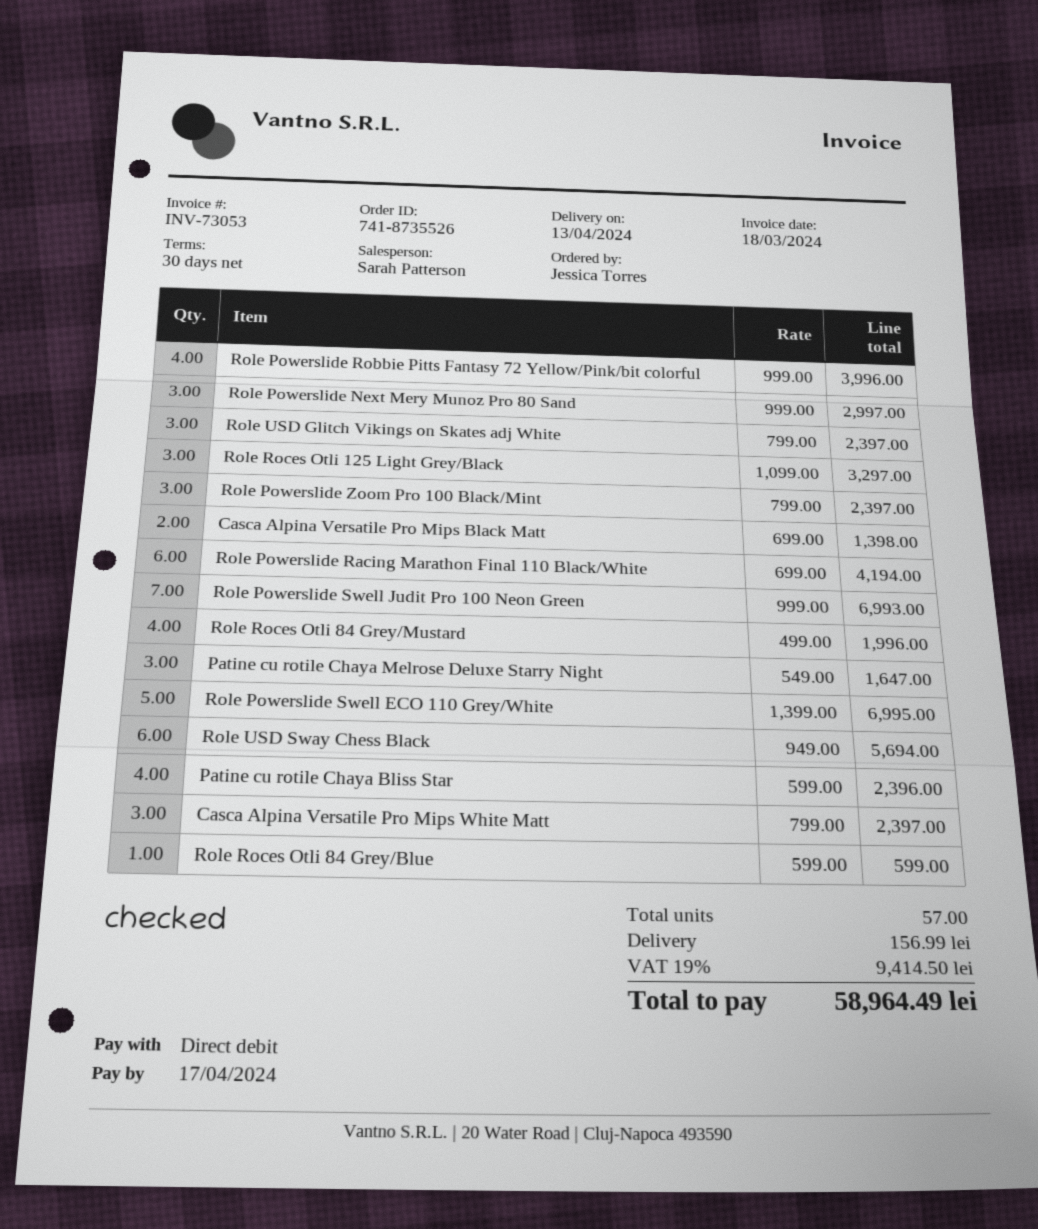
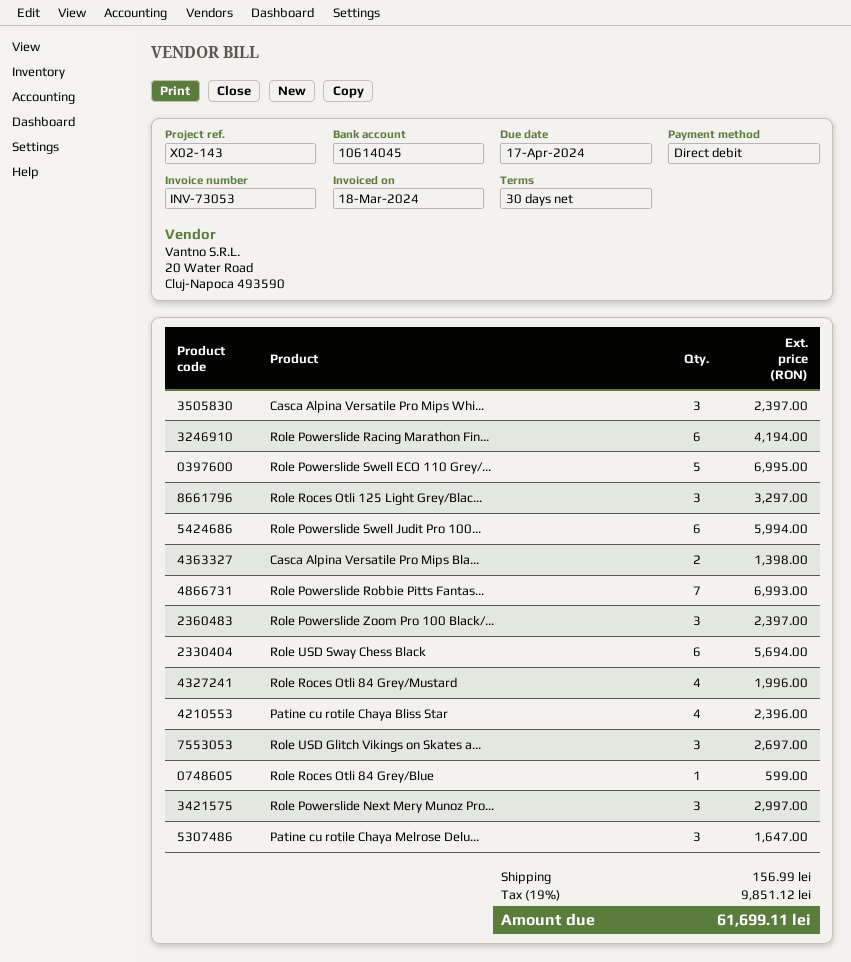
Role Powerslide Robbie Pitts Fantasy 72 Yellow/Pink/bit colorful: 4 for 3996.00 -> 7 for 6993.00
Role USD Glitch Vikings on Skates adj White: 3 for 2397.00 -> 3 for 2697.00
Role Powerslide Swell Judit Pro 100 Neon Green: 7 for 6993.00 -> 6 for 5994.00
tax: 19% = 9414.50 -> 19% = 9851.12
total: 58964.49 -> 61699.11

